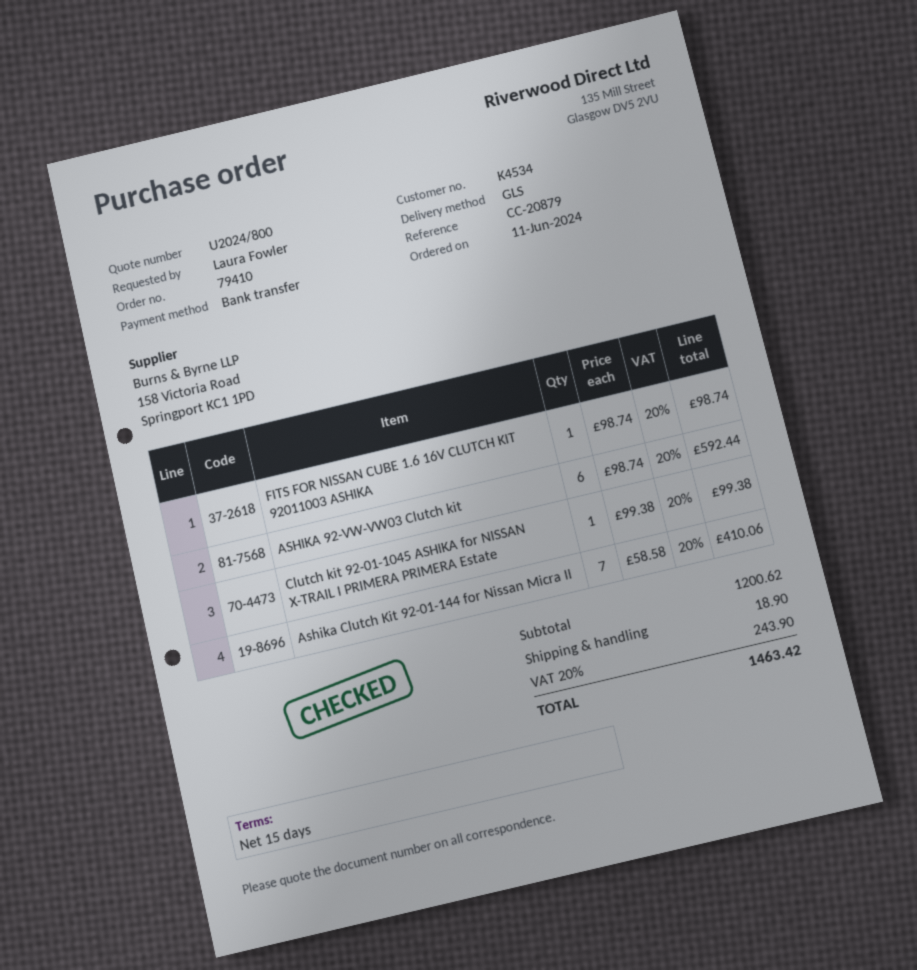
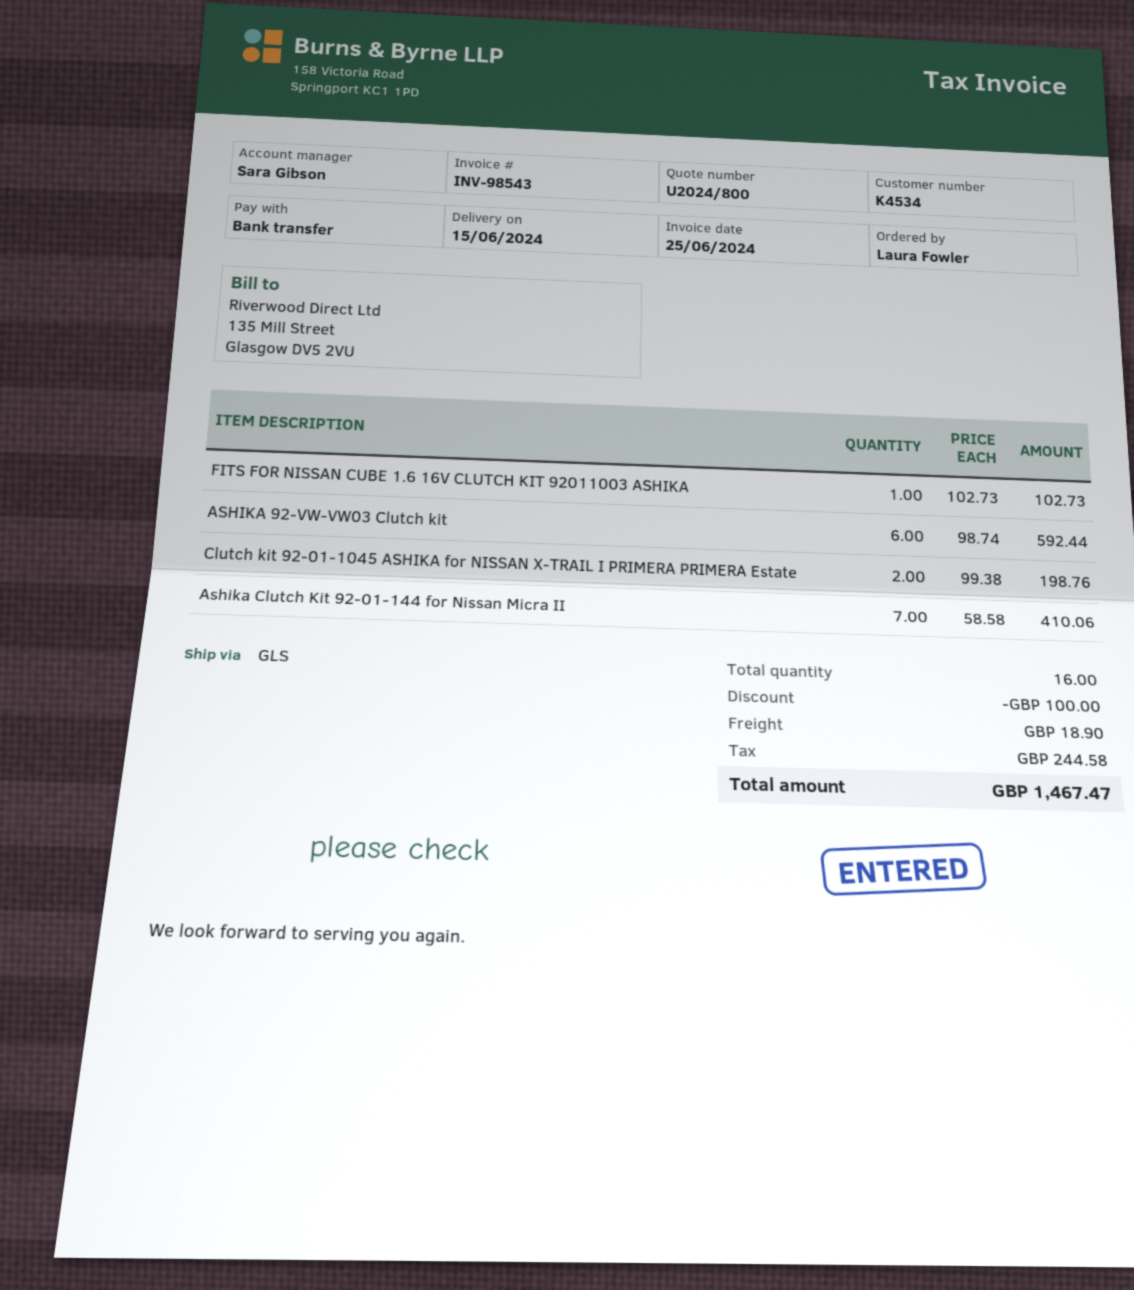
FITS FOR NISSAN CUBE 1.6 16V CLUTCH KIT 92011003 ASHIKA: 1 x 98.74 = 98.74 -> 1 x 102.73 = 102.73
Clutch kit 92-01-1045 ASHIKA for NISSAN X-TRAIL I PRIMERA PRIMERA Estate: 1 x 99.38 = 99.38 -> 2 x 99.38 = 198.76
discount: none -> 100.00
tax: 243.90 -> 244.58
total: 1463.42 -> 1467.47

